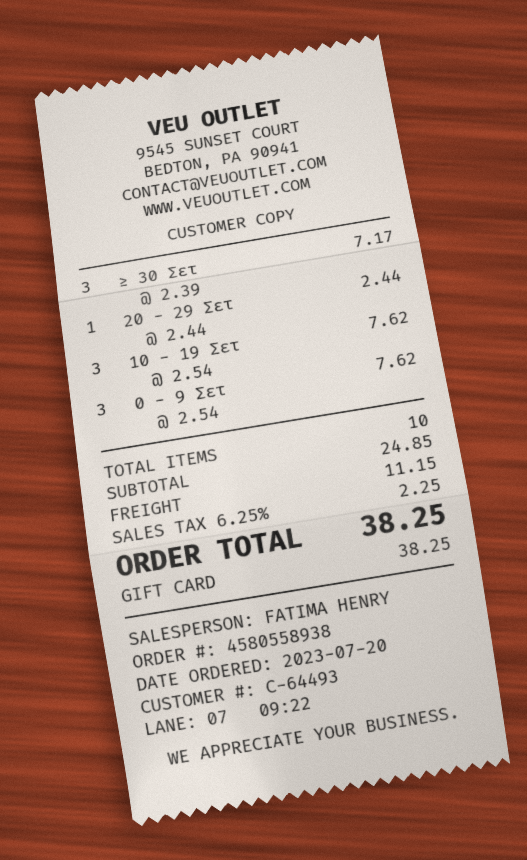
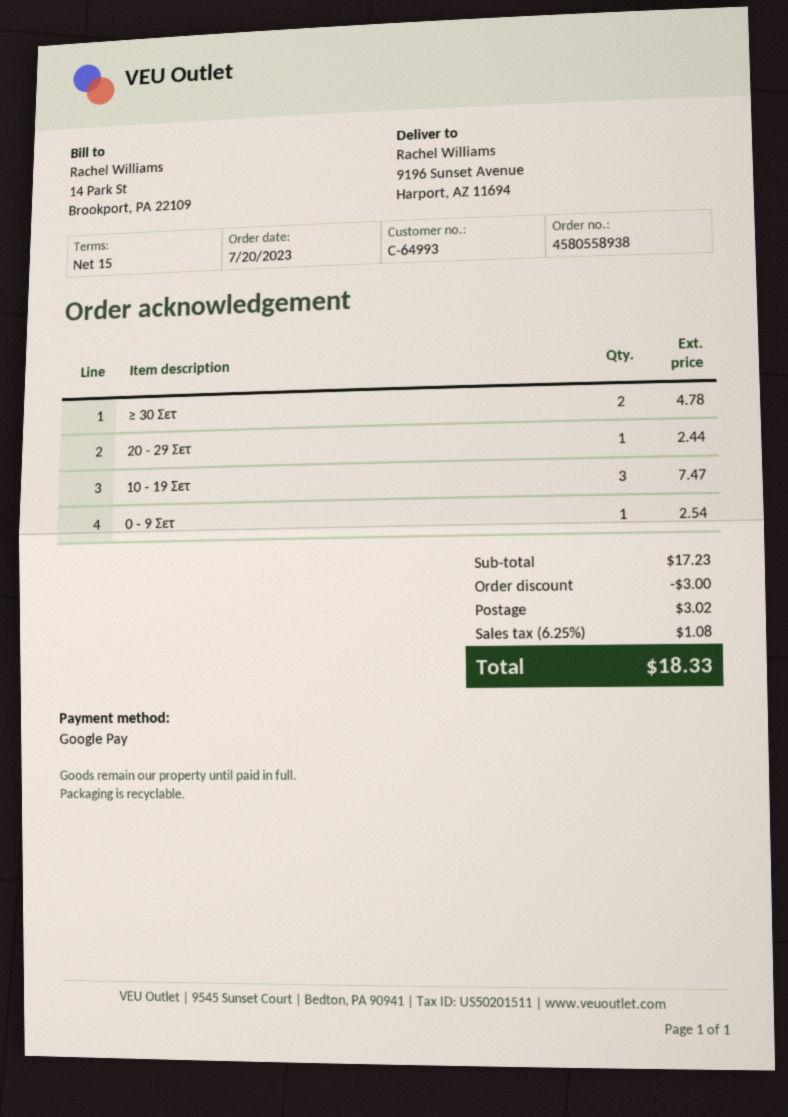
customer number: C-64493 -> C-64993
payment method: gift card -> Google Pay
≥ 30 Σετ: 3 for 7.17 -> 2 for 4.78
10 - 19 Σετ: 3 for 7.62 -> 3 for 7.47
0 - 9 Σετ: 3 for 7.62 -> 1 for 2.54
subtotal: 24.85 -> 17.23
discount: none -> 3.00
shipping: 11.15 -> 3.02
tax: 6.25% = 2.25 -> 6.25% = 1.08
total: 38.25 -> 18.33

